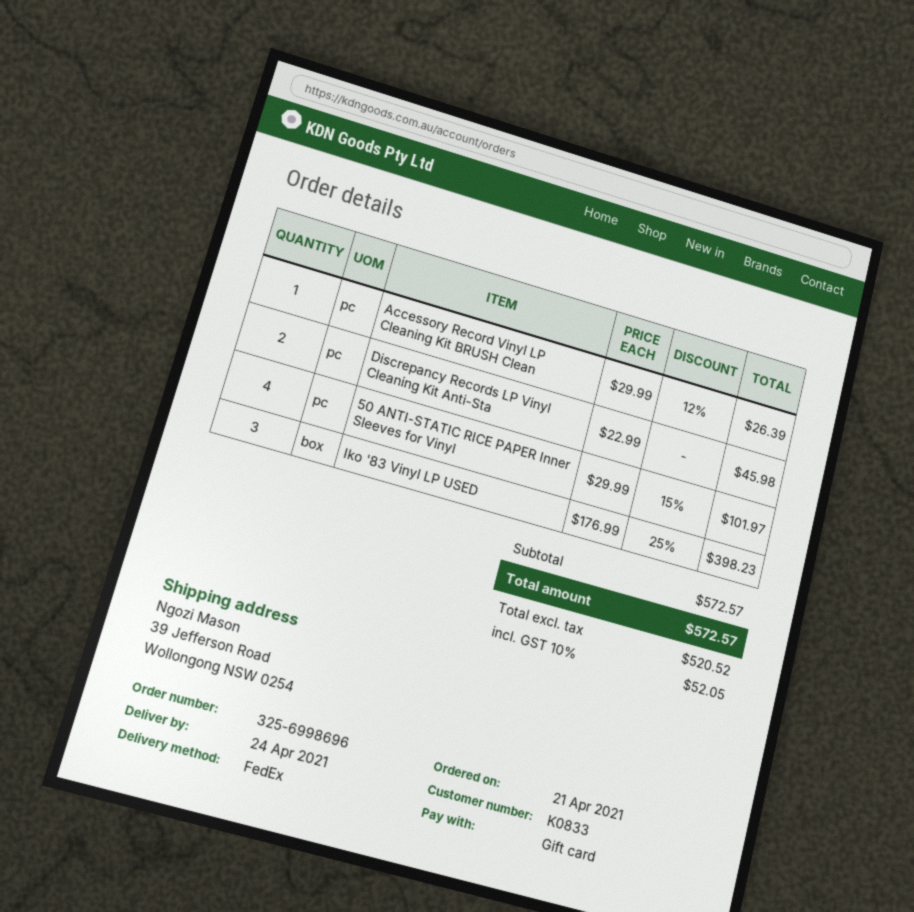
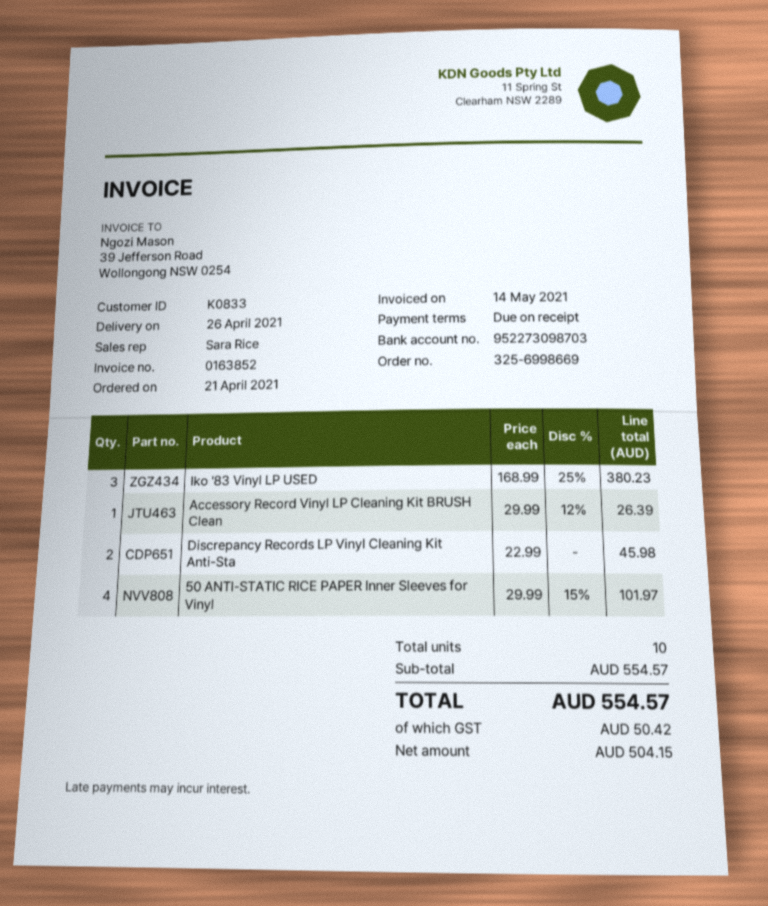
order number: 325-6998696 -> 325-6998669
delivery date: 2021-04-24 -> 2021-04-26
Iko '83 Vinyl LP USED: 3 x 176.99 - 25% = 398.23 -> 3 x 168.99 - 25% = 380.23
subtotal: 572.57 -> 554.57
net: 520.52 -> 504.15
tax: 52.05 -> 50.42
total: 572.57 -> 554.57

